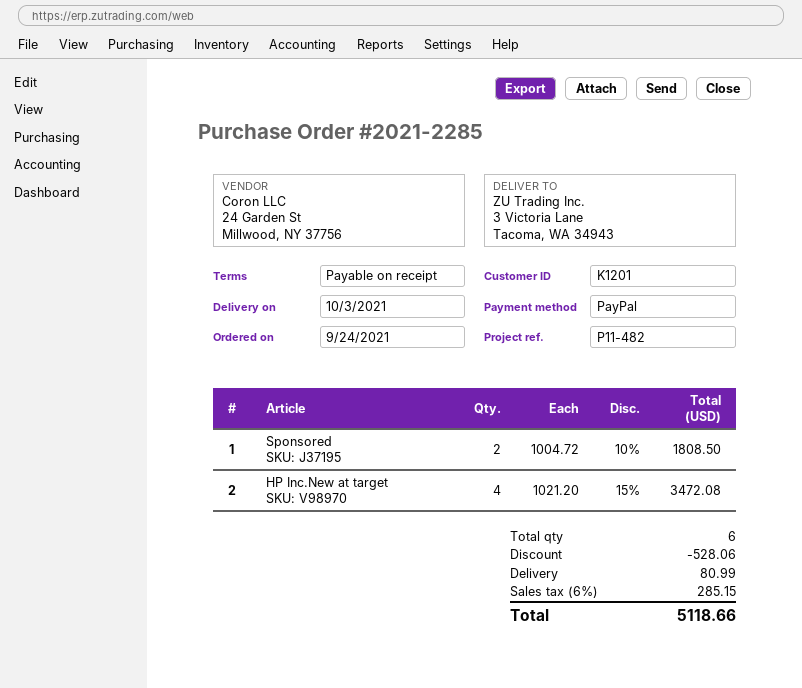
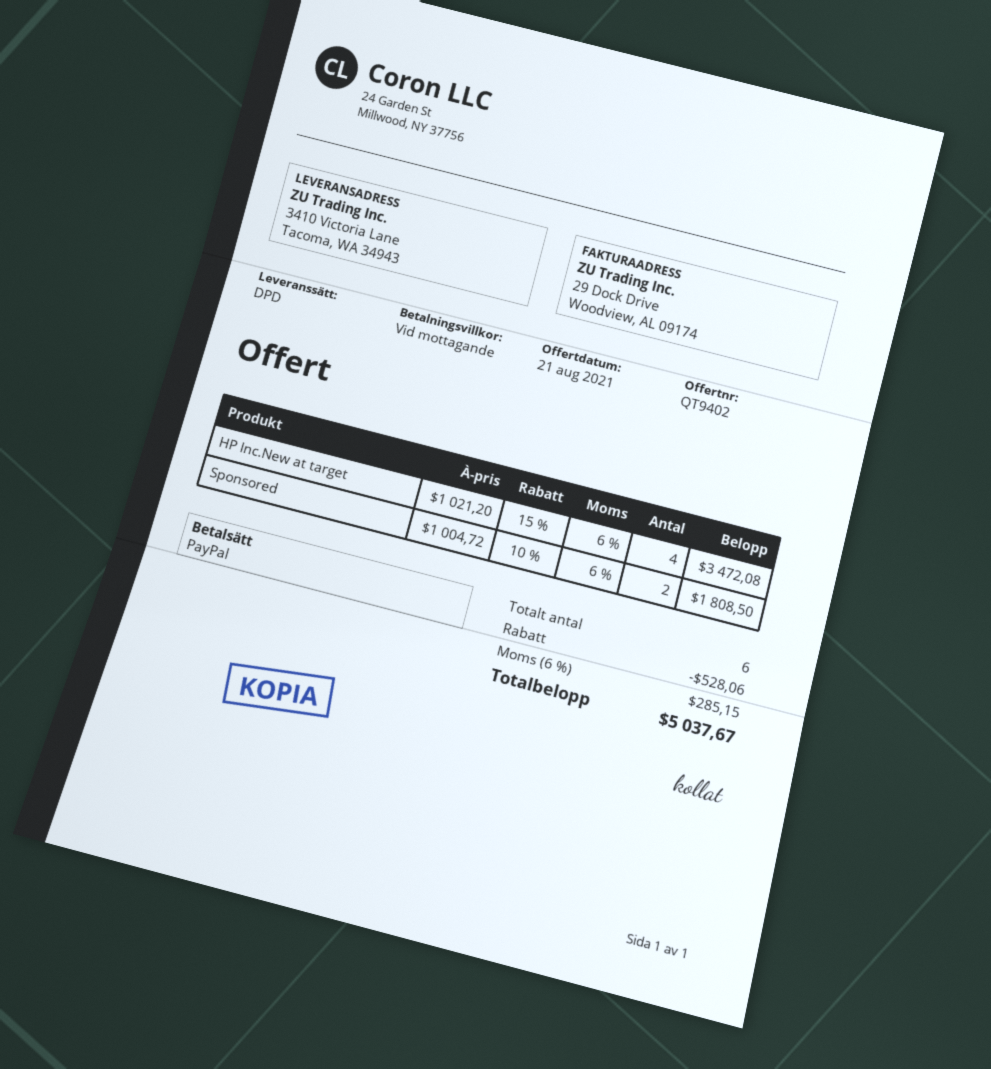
ship to: 3 Victoria Lane, Tacoma, WA 34943 -> 3410 Victoria Lane, Tacoma, WA 34943
shipping: 80.99 -> none
total: 5118.66 -> 5037.67

